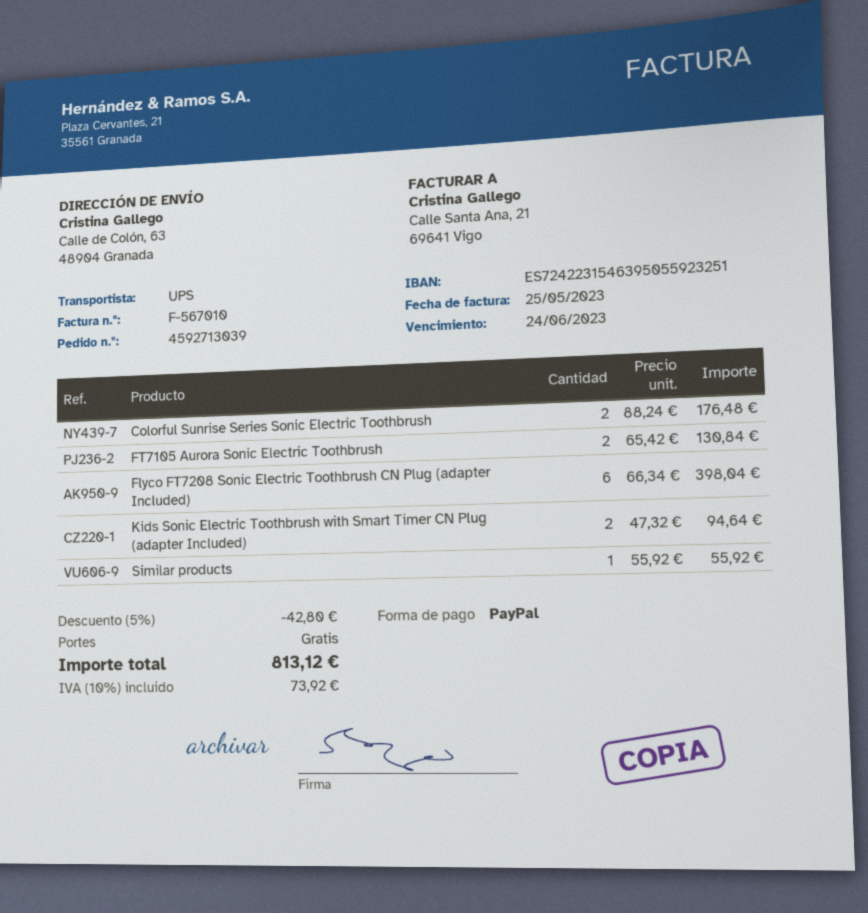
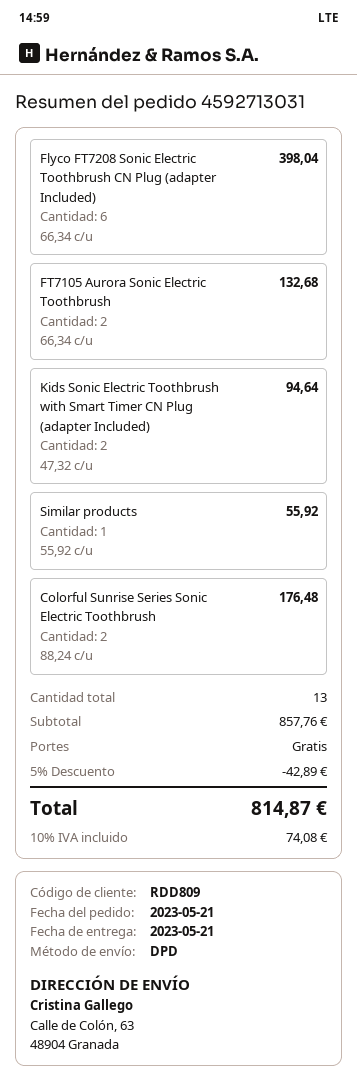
order number: 4592713039 -> 4592713031
shipping method: UPS -> DPD
FT7105 Aurora Sonic Electric Toothbrush: 2 x 65.42 = 130.84 -> 2 x 66.34 = 132.68
discount: 5% = 42.80 -> 5% = 42.89
tax: 10% = 73.92 -> 10% = 74.08
total: 813.12 -> 814.87

